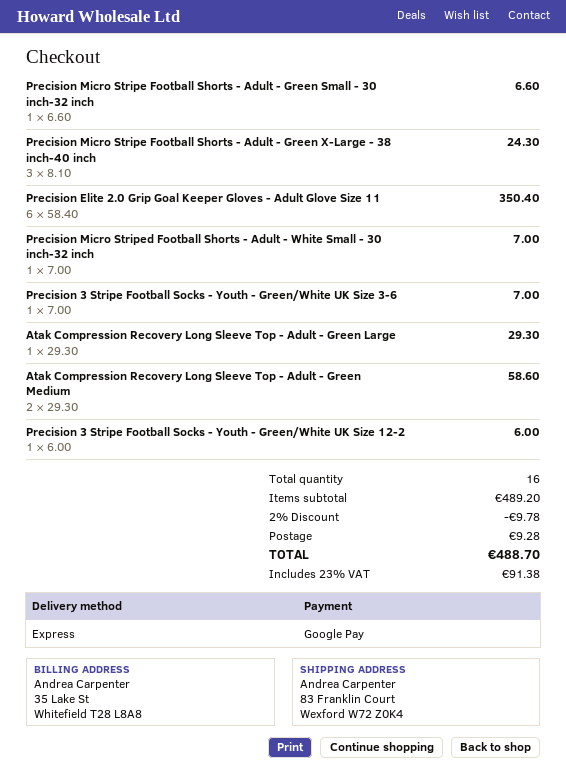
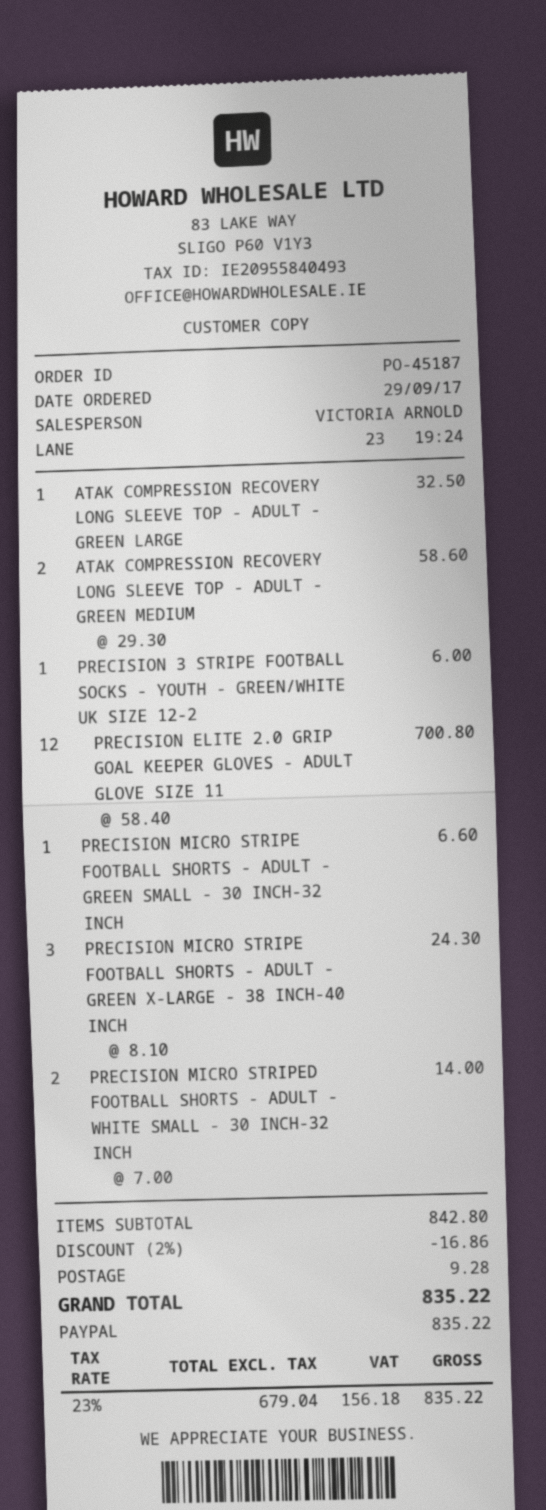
payment method: Google Pay -> PayPal
Precision Elite 2.0 Grip Goal Keeper Gloves - Adult Glove Size 11: 6 x 58.40 = 350.40 -> 12 x 58.40 = 700.80
Precision Micro Striped Football Shorts - Adult - White Small - 30 inch-32 inch: 1 x 7.00 = 7.00 -> 2 x 7.00 = 14.00
Precision 3 Stripe Football Socks - Youth - Green/White UK Size 3-6: 1 x 7.00 = 7.00 -> none
Atak Compression Recovery Long Sleeve Top - Adult - Green Large: 1 x 29.30 = 29.30 -> 1 x 32.50 = 32.50
subtotal: 489.20 -> 842.80
discount: 2% = 9.78 -> 2% = 16.86
tax: 23% = 91.38 -> 23% = 156.18
total: 488.70 -> 835.22

